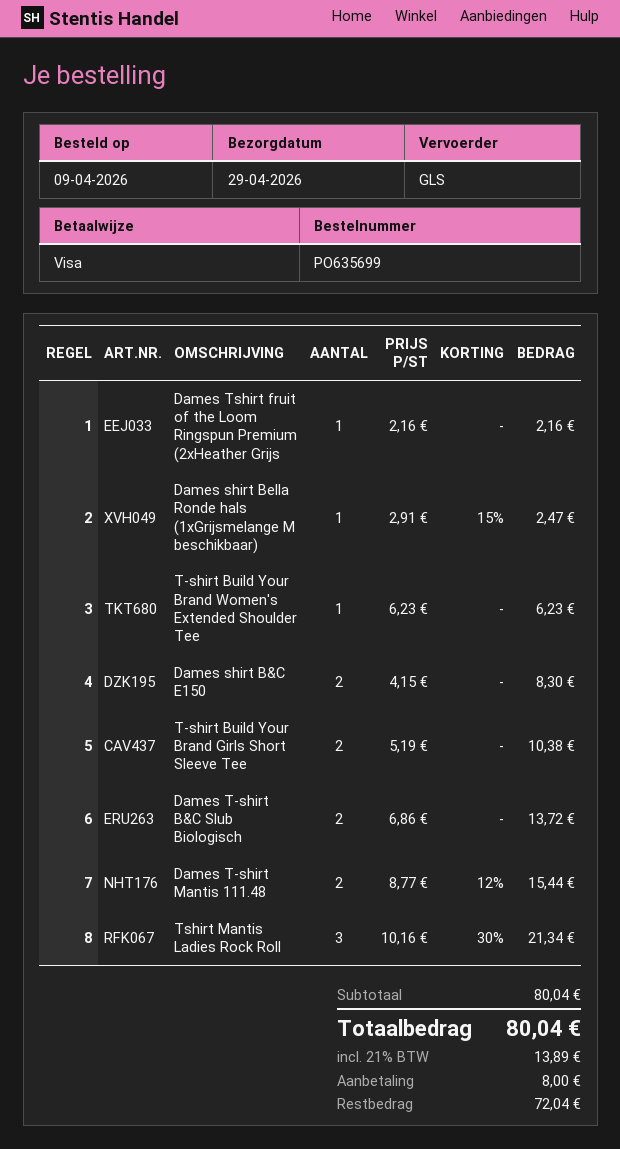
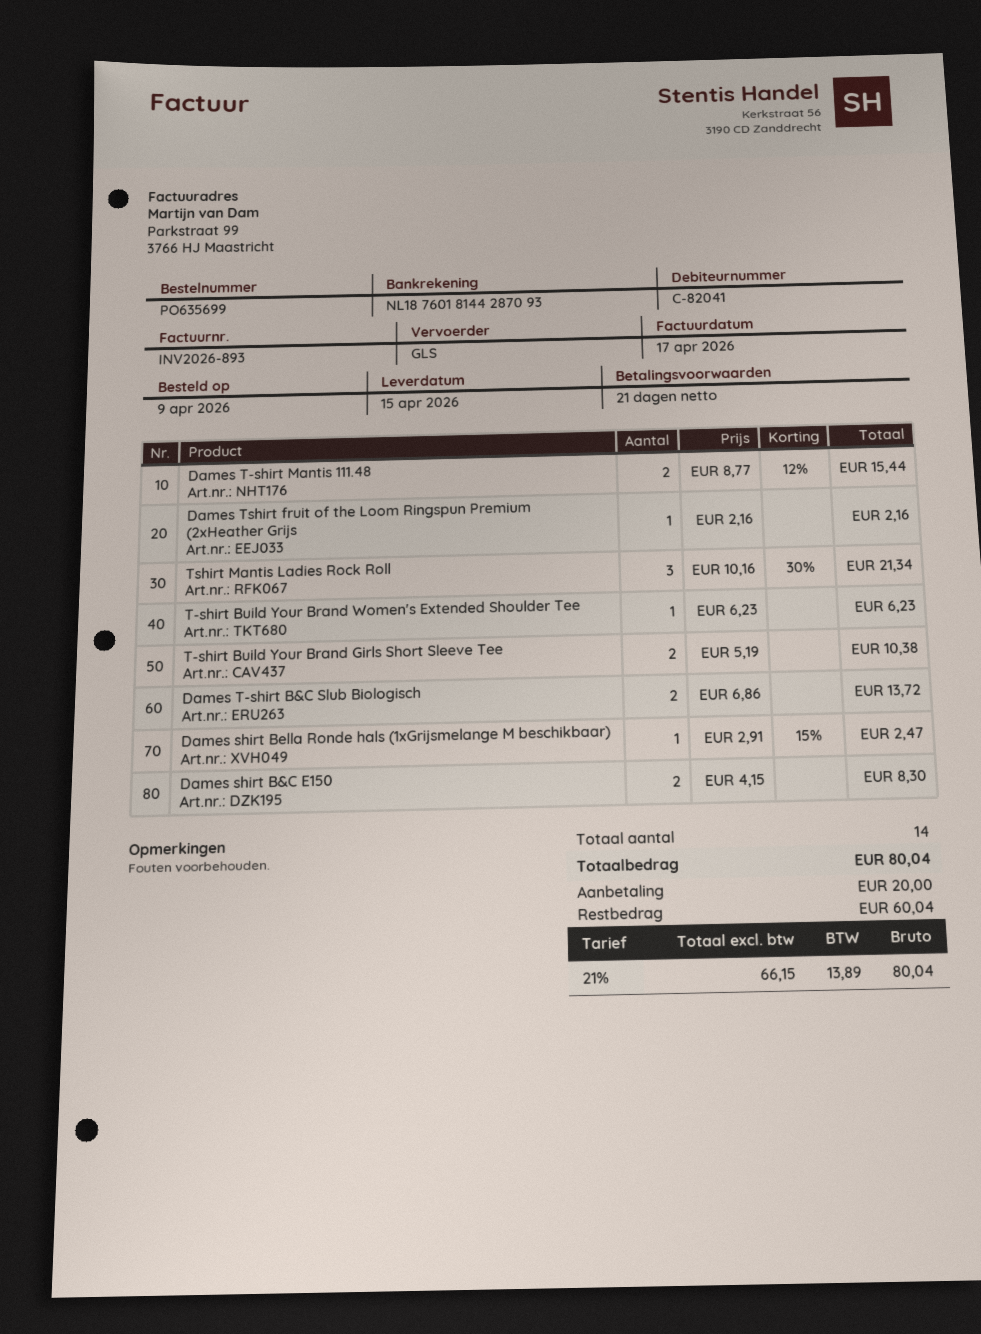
delivery date: 2026-04-29 -> 2026-04-15
deposit: 8.00 -> 20.00
balance: 72.04 -> 60.04

